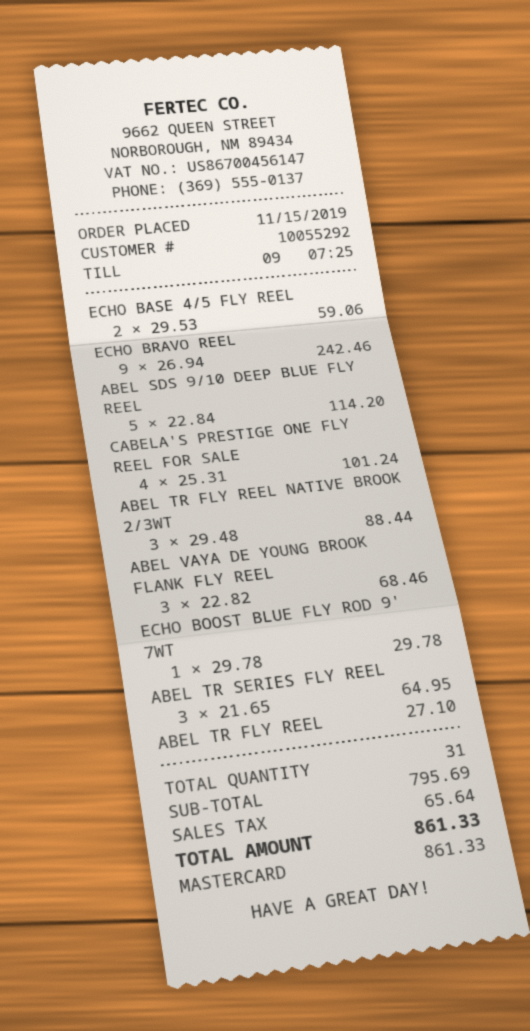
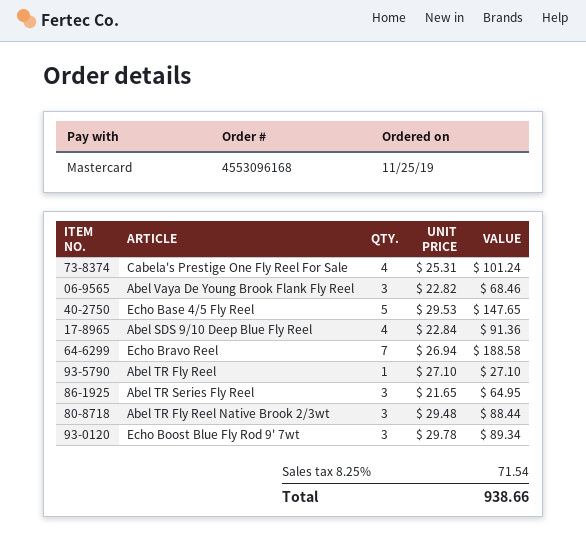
order date: 2019-11-15 -> 2019-11-25
ECHO BASE 4/5 FLY REEL: 2 x 29.53 = 59.06 -> 5 x 29.53 = 147.65
ECHO BRAVO REEL: 9 x 26.94 = 242.46 -> 7 x 26.94 = 188.58
ABEL SDS 9/10 DEEP BLUE FLY REEL: 5 x 22.84 = 114.20 -> 4 x 22.84 = 91.36
ECHO BOOST BLUE FLY ROD 9' 7WT: 1 x 29.78 = 29.78 -> 3 x 29.78 = 89.34
tax: 65.64 -> 71.54
total: 861.33 -> 938.66

